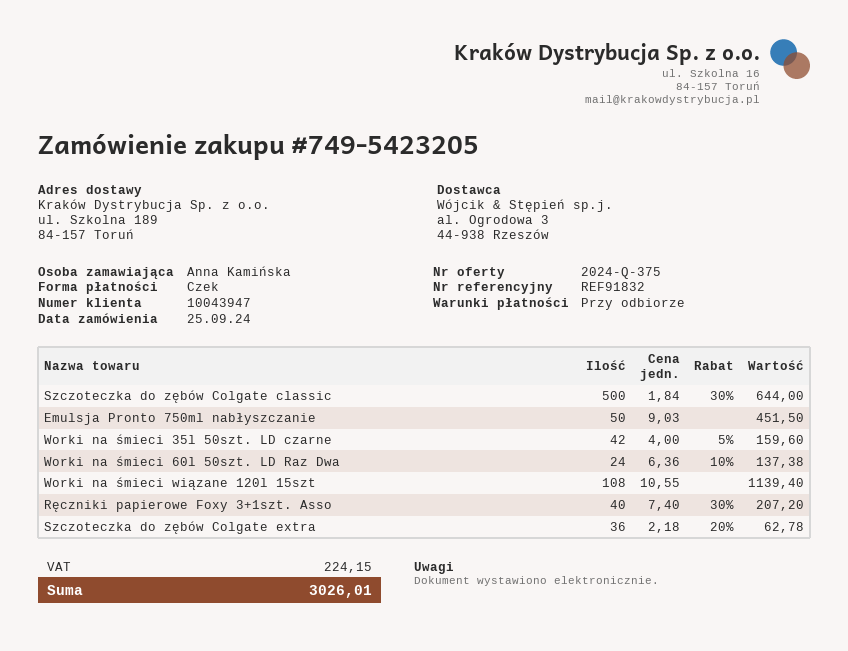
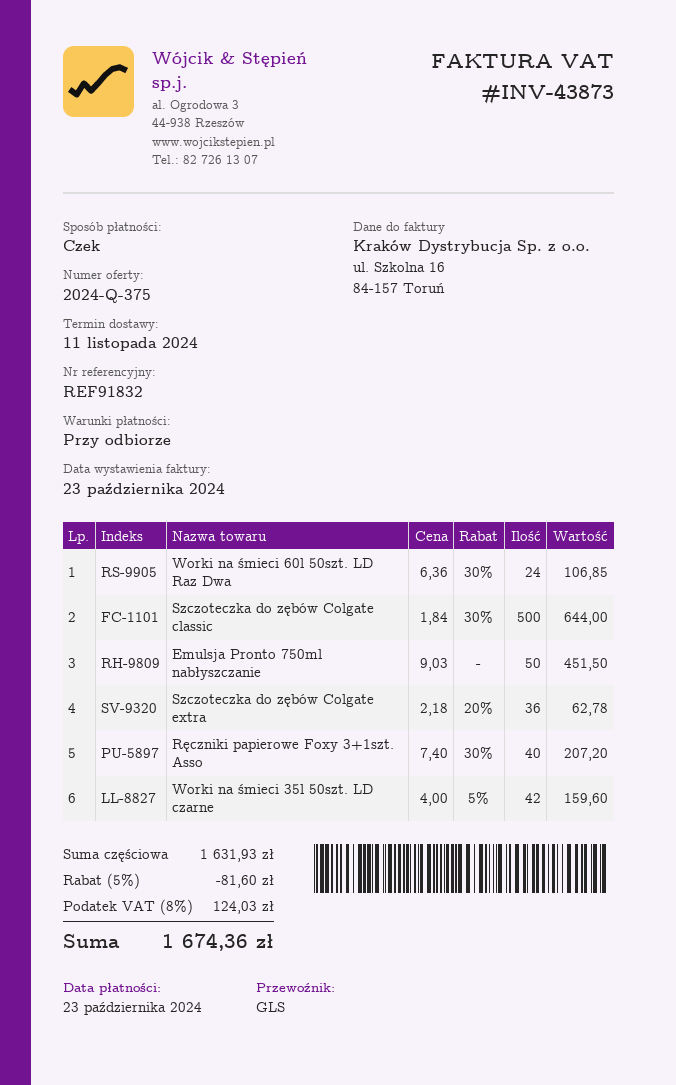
Worki na śmieci 60l 50szt. LD Raz Dwa: 24 x 6.36 - 10% = 137.38 -> 24 x 6.36 - 30% = 106.85
Worki na śmieci wiązane 120l 15szt: 108 x 10.55 = 1139.40 -> none
discount: none -> 5% = 81.60
tax: 224.15 -> 124.03
total: 3026.01 -> 1674.36

